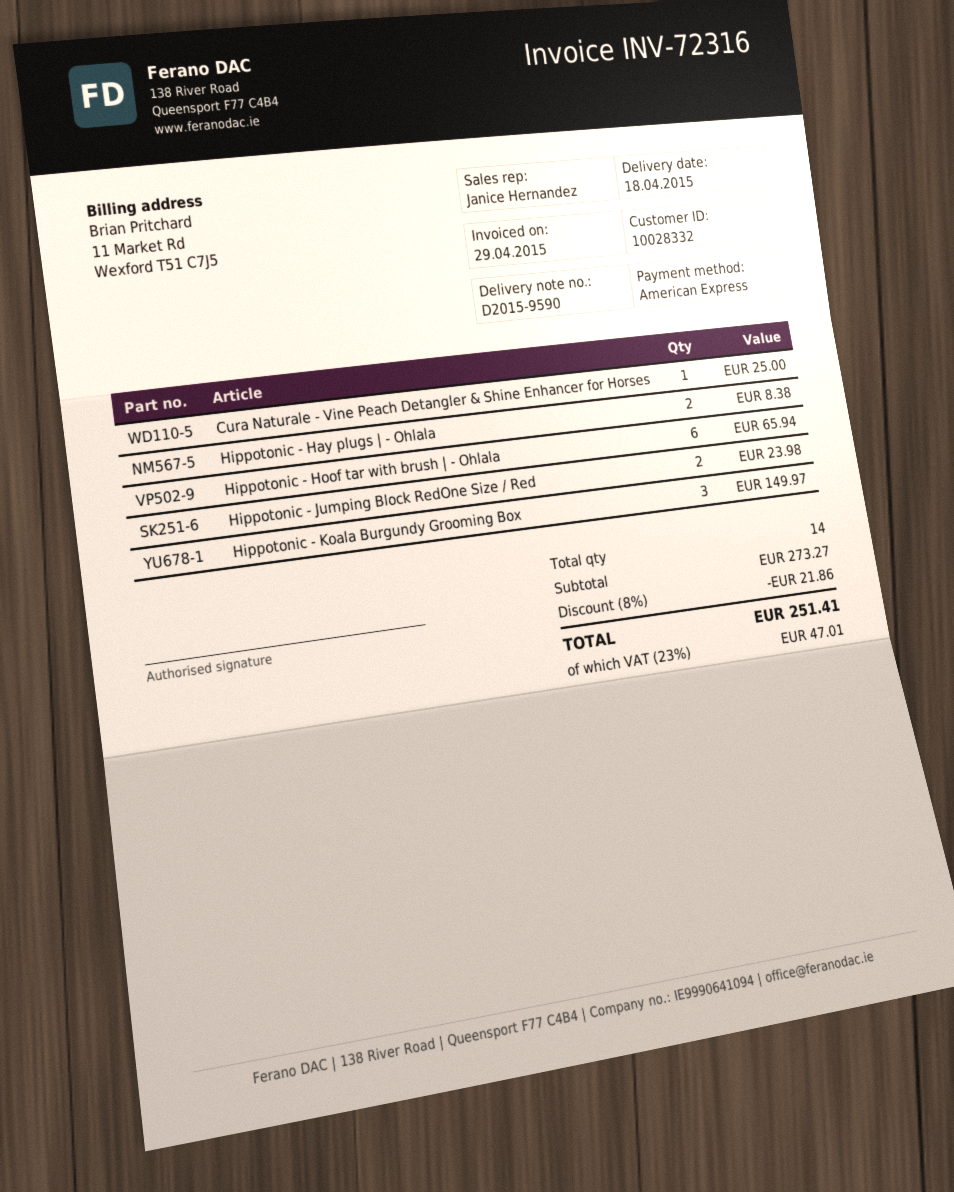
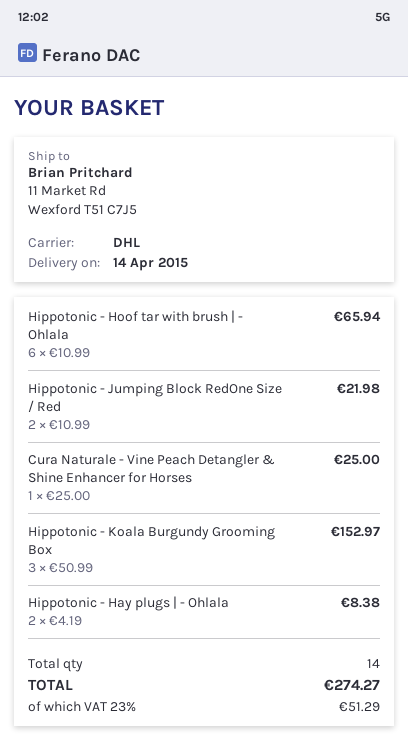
delivery date: 2015-04-18 -> 2015-04-14
Hippotonic - Jumping Block RedOne Size / Red: 2 for 23.98 -> 2 for 21.98
Hippotonic - Koala Burgundy Grooming Box: 3 for 149.97 -> 3 for 152.97
discount: 8% = 21.86 -> none
tax: 23% = 47.01 -> 23% = 51.29
total: 251.41 -> 274.27

